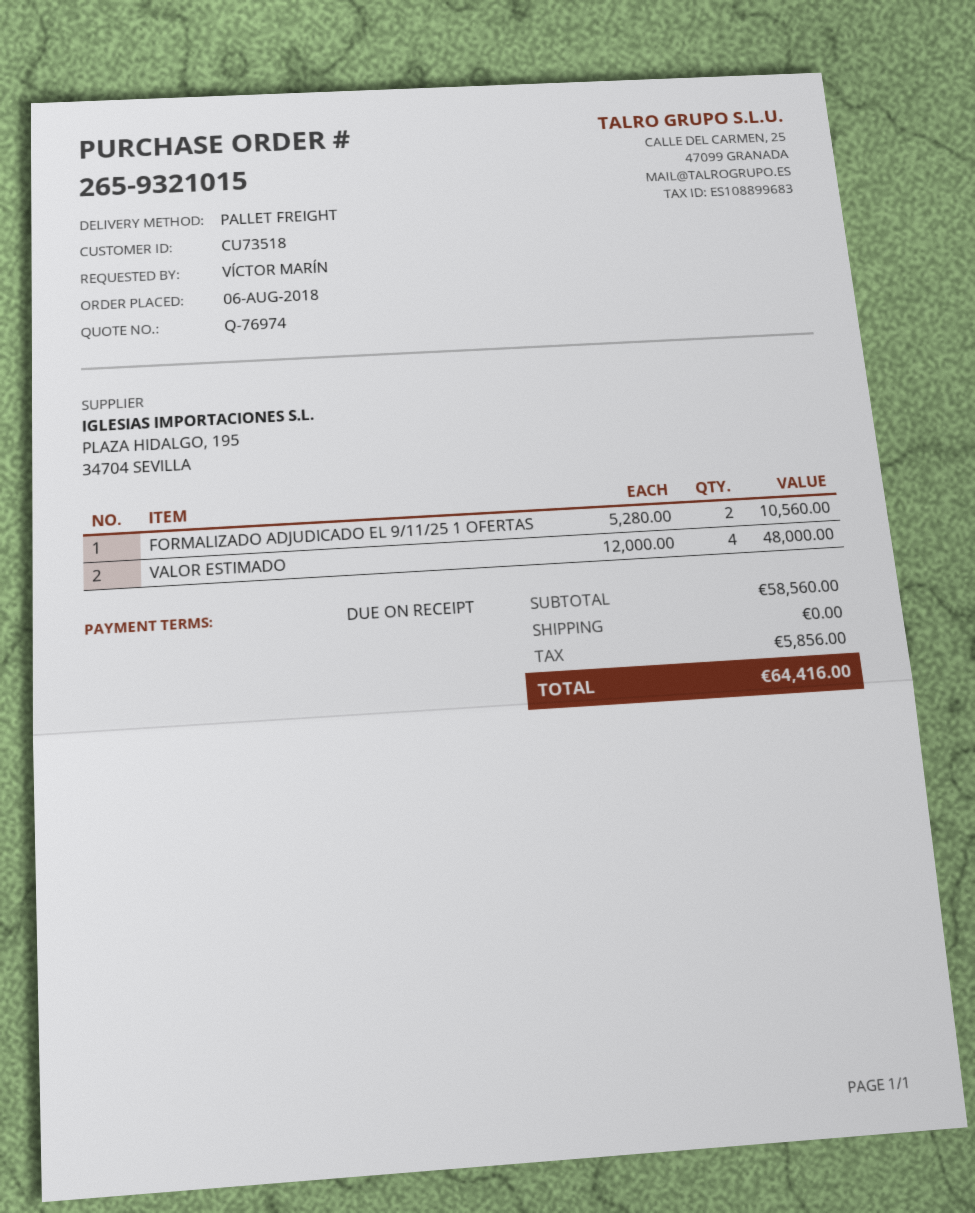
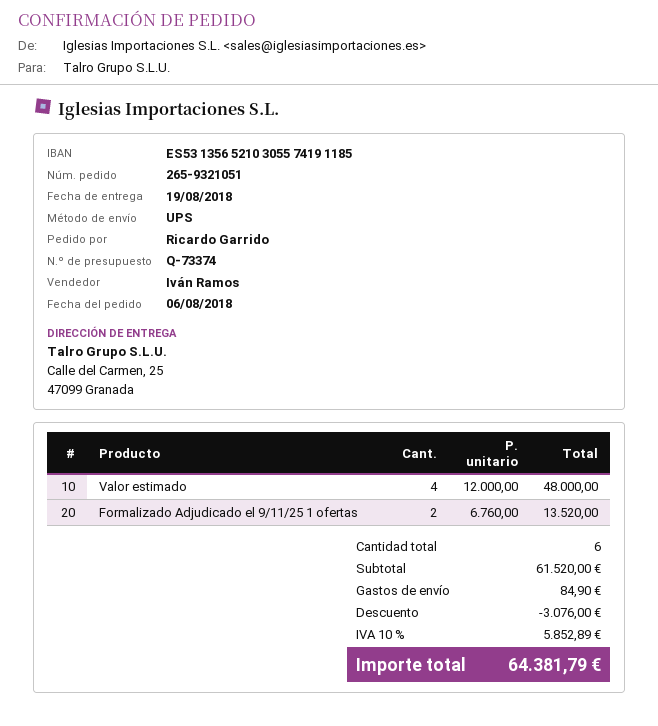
quote number: Q-76974 -> Q-73374
order number: 265-9321015 -> 265-9321051
ordered by: VÍCTOR MARÍN -> Ricardo Garrido
shipping method: pallet freight -> UPS
FORMALIZADO ADJUDICADO EL 9/11/25 1 OFERTAS: 2 x 5280.00 = 10560.00 -> 2 x 6760.00 = 13520.00
subtotal: 58560.00 -> 61520.00
discount: none -> 3076.00
shipping: 0.00 -> 84.90
tax: 5856.00 -> 5852.89
total: 64416.00 -> 64381.79

